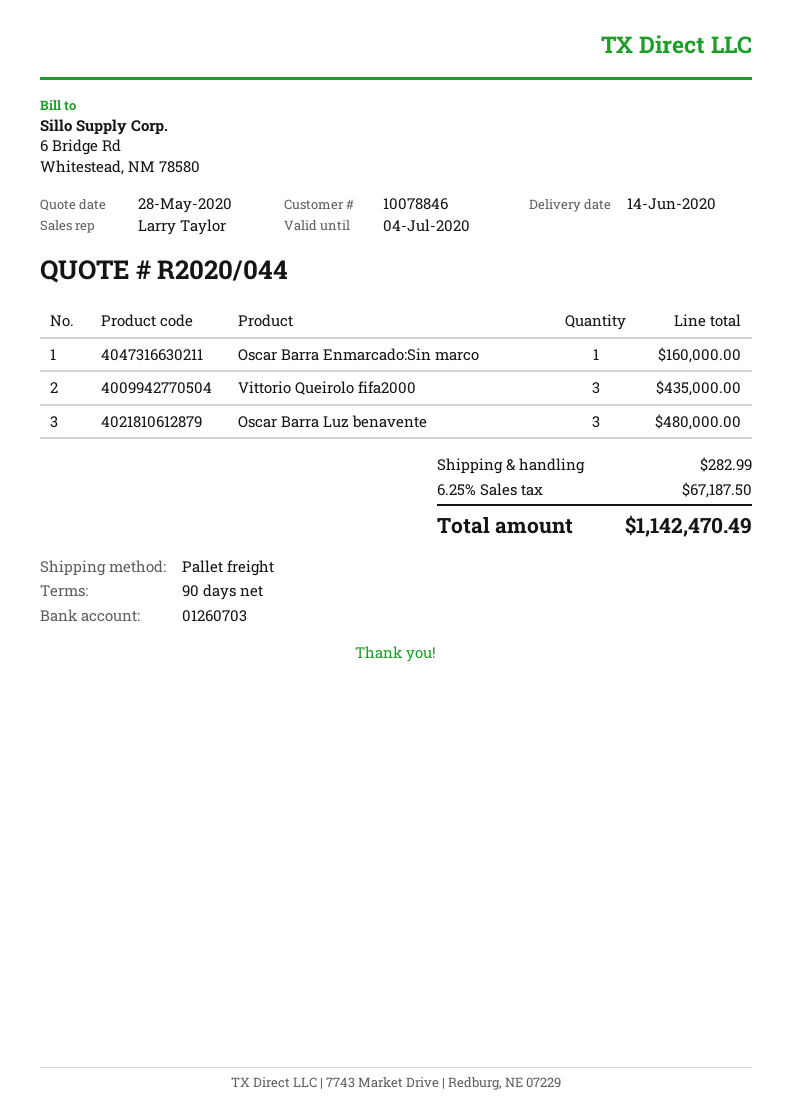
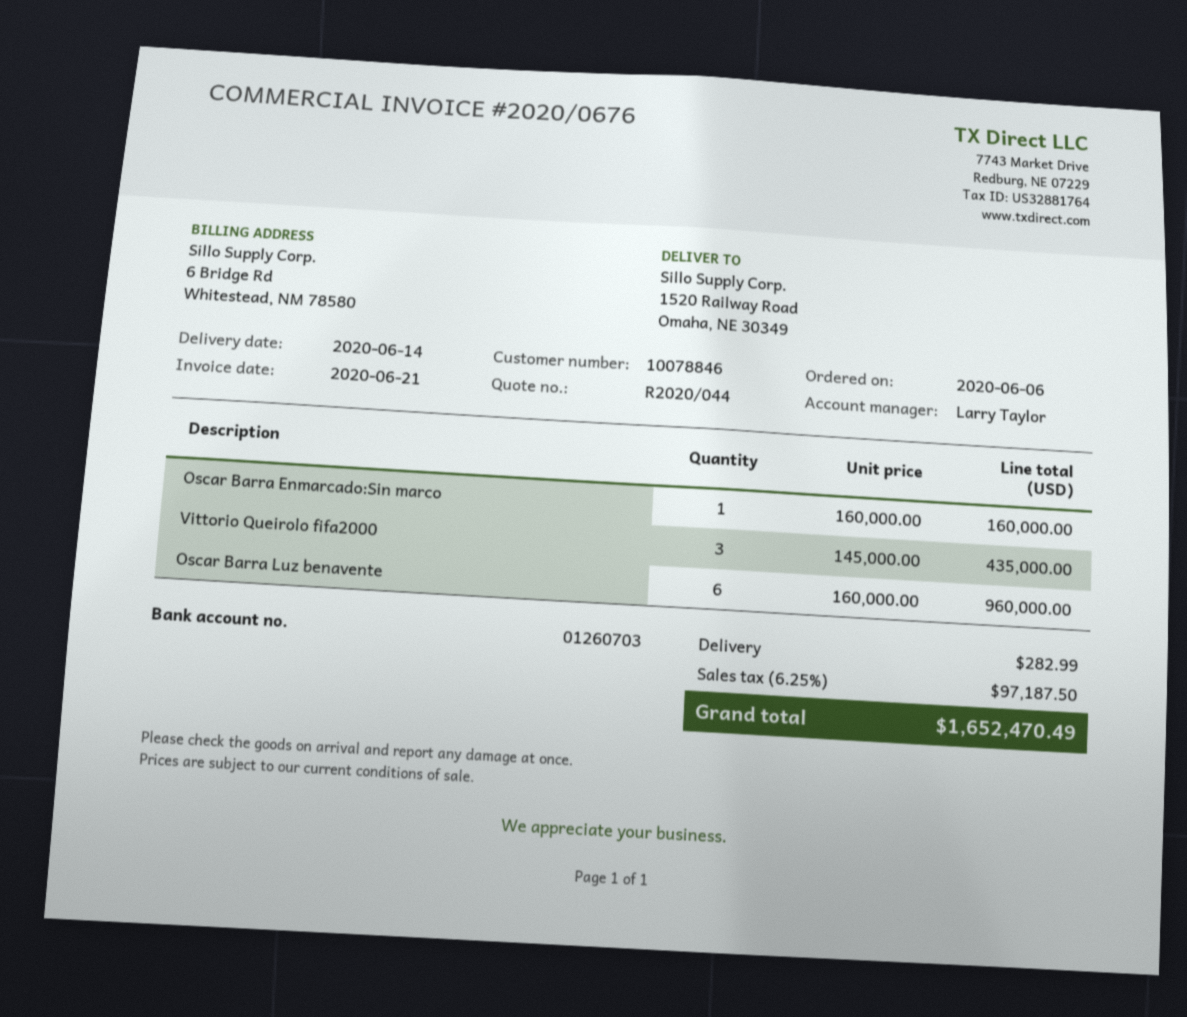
Oscar Barra Luz benavente: 3 for 480000.00 -> 6 for 960000.00
tax: 6.25% = 67187.50 -> 6.25% = 97187.50
total: 1142470.49 -> 1652470.49

